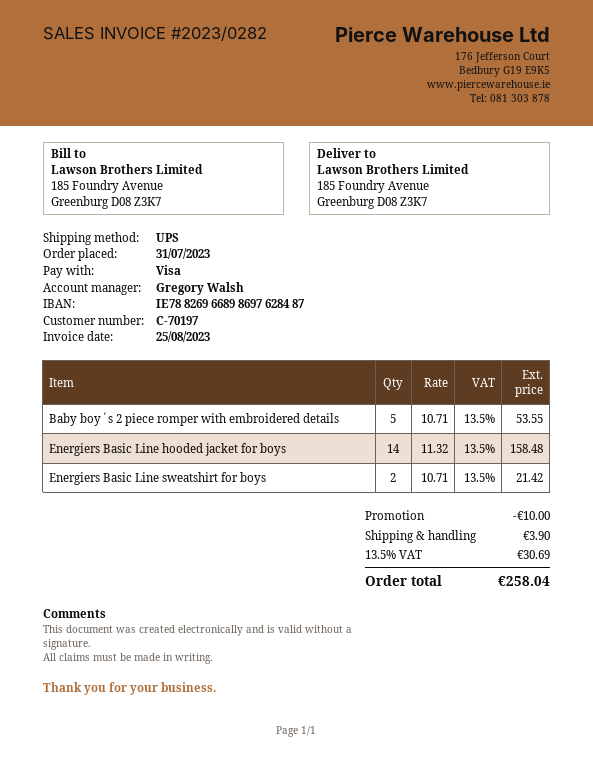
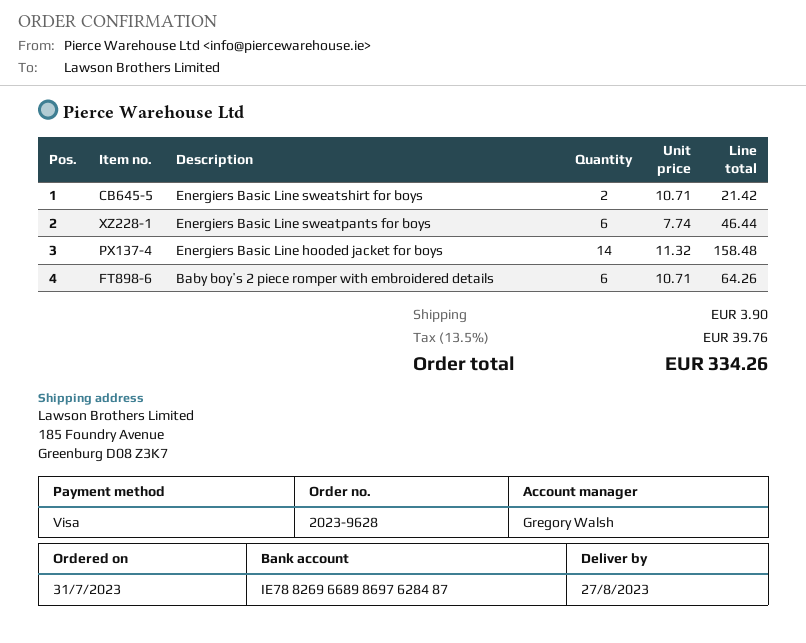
Baby boy΄s 2 piece romper with embroidered details: 5 x 10.71 = 53.55 -> 6 x 10.71 = 64.26
Energiers Basic Line sweatpants for boys: none -> 6 x 7.74 = 46.44
discount: 10.00 -> none
tax: 13.5% = 30.69 -> 13.5% = 39.76
total: 258.04 -> 334.26

